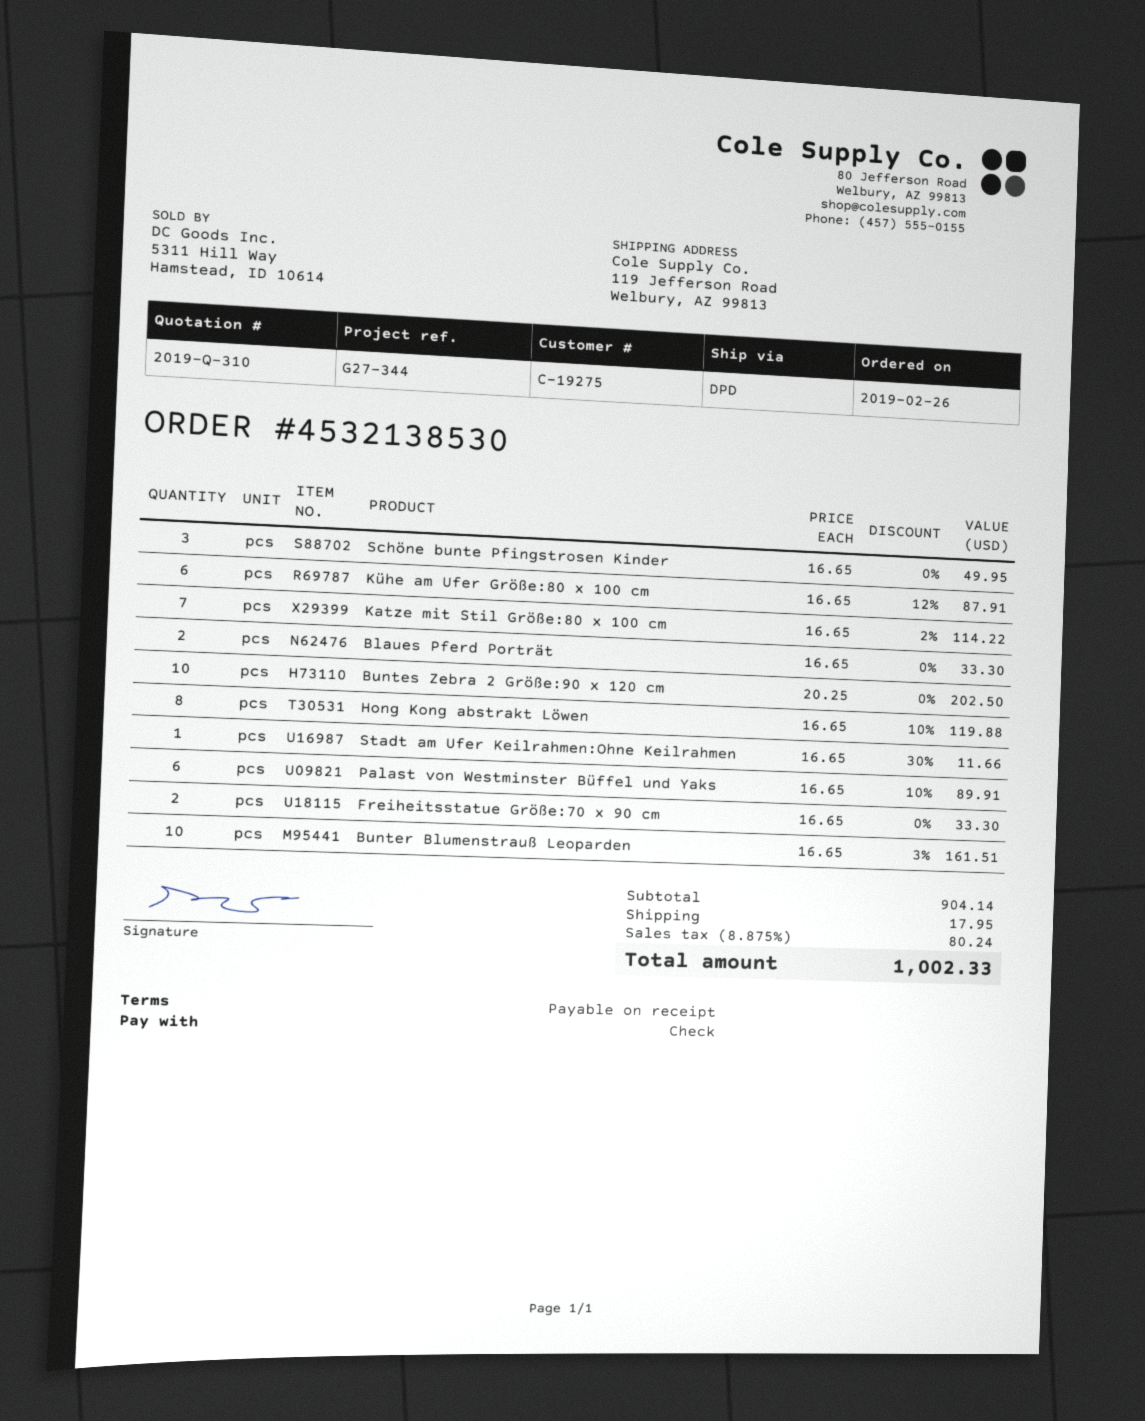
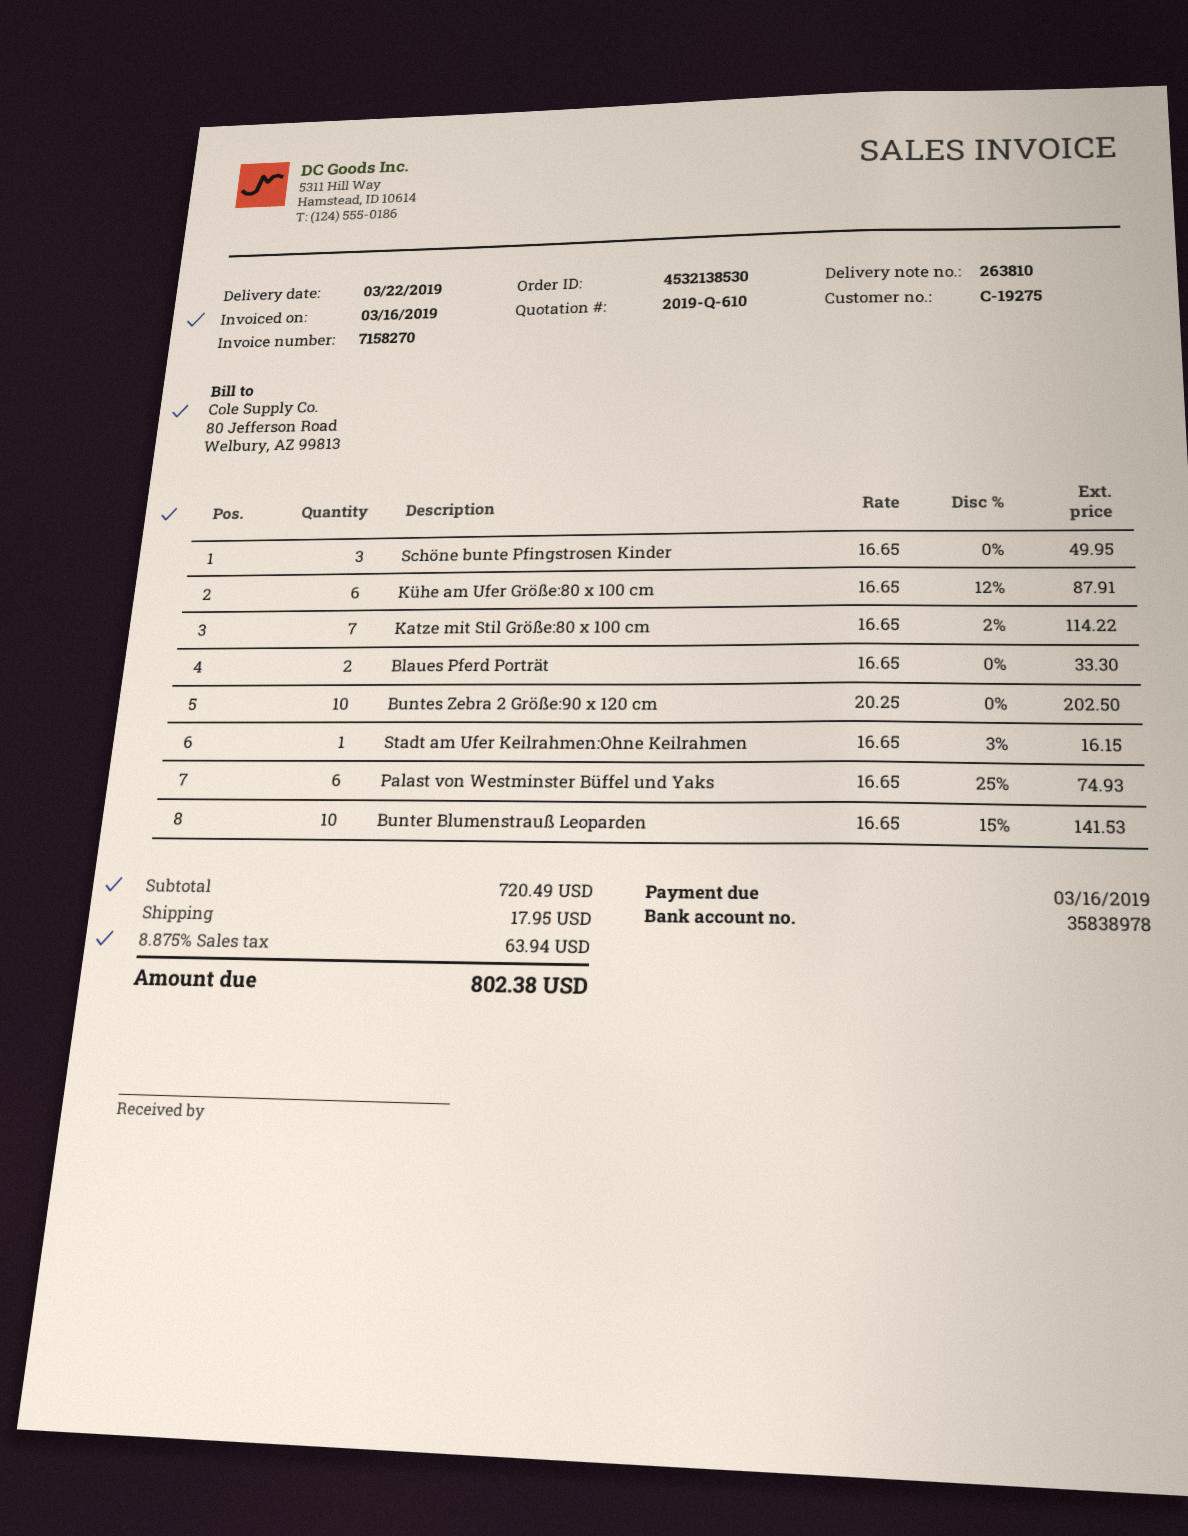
quote number: 2019-Q-310 -> 2019-Q-610
Hong Kong abstrakt Löwen: 8 x 16.65 - 10% = 119.88 -> none
Stadt am Ufer Keilrahmen:Ohne Keilrahmen: 1 x 16.65 - 30% = 11.66 -> 1 x 16.65 - 3% = 16.15
Palast von Westminster Büffel und Yaks: 6 x 16.65 - 10% = 89.91 -> 6 x 16.65 - 25% = 74.93
Freiheitsstatue Größe:70 x 90 cm: 2 x 16.65 = 33.30 -> none
Bunter Blumenstrauß Leoparden: 10 x 16.65 - 3% = 161.51 -> 10 x 16.65 - 15% = 141.53
subtotal: 904.14 -> 720.49
tax: 8.875% = 80.24 -> 8.875% = 63.94
total: 1002.33 -> 802.38

